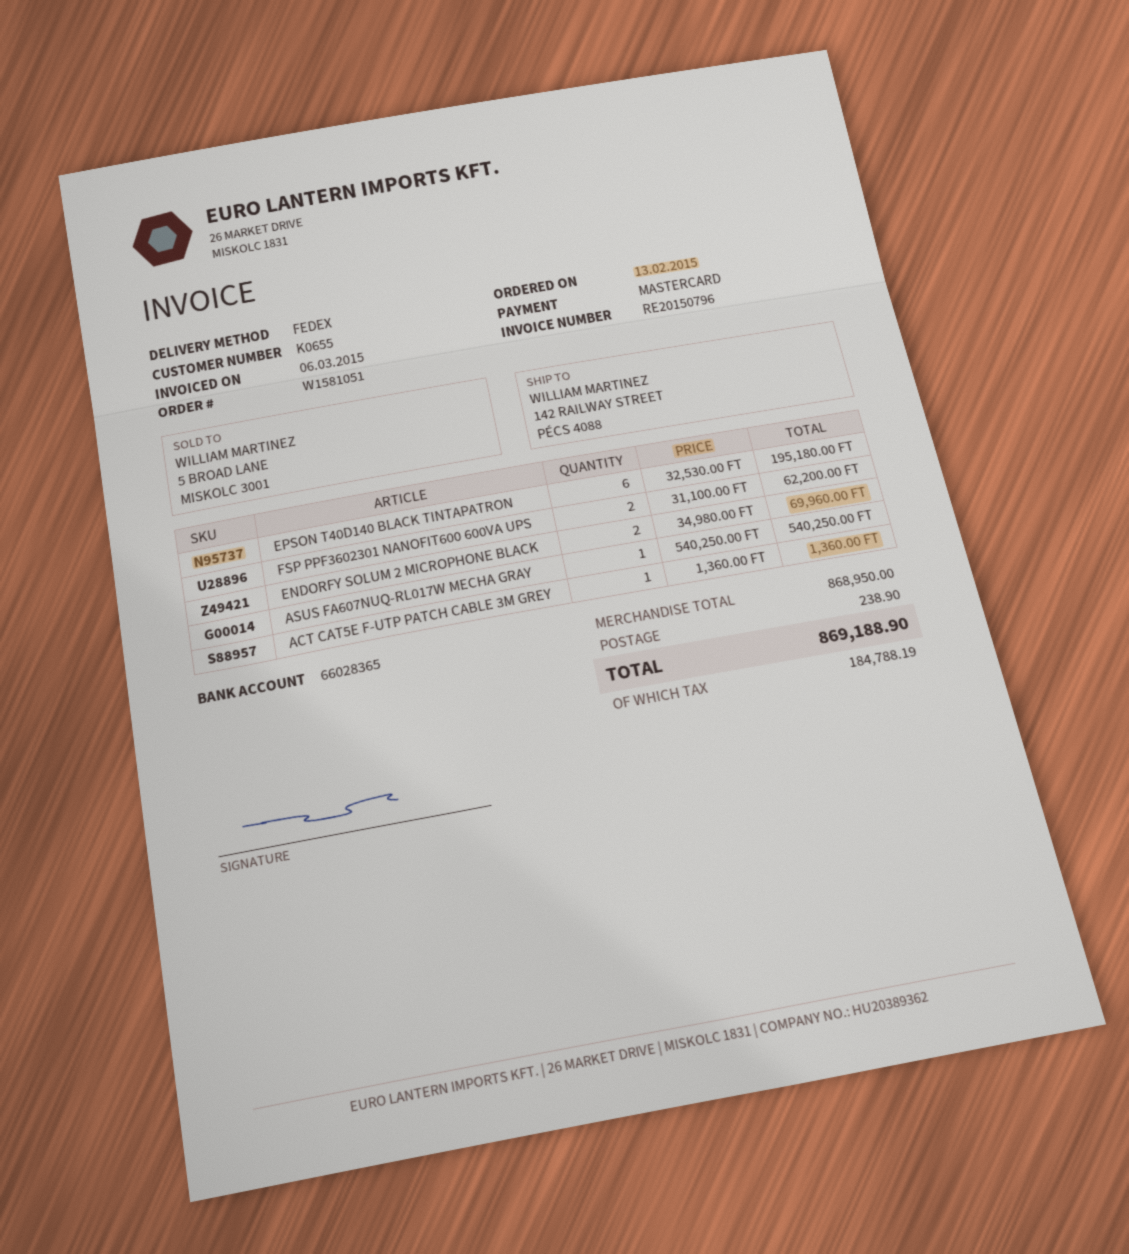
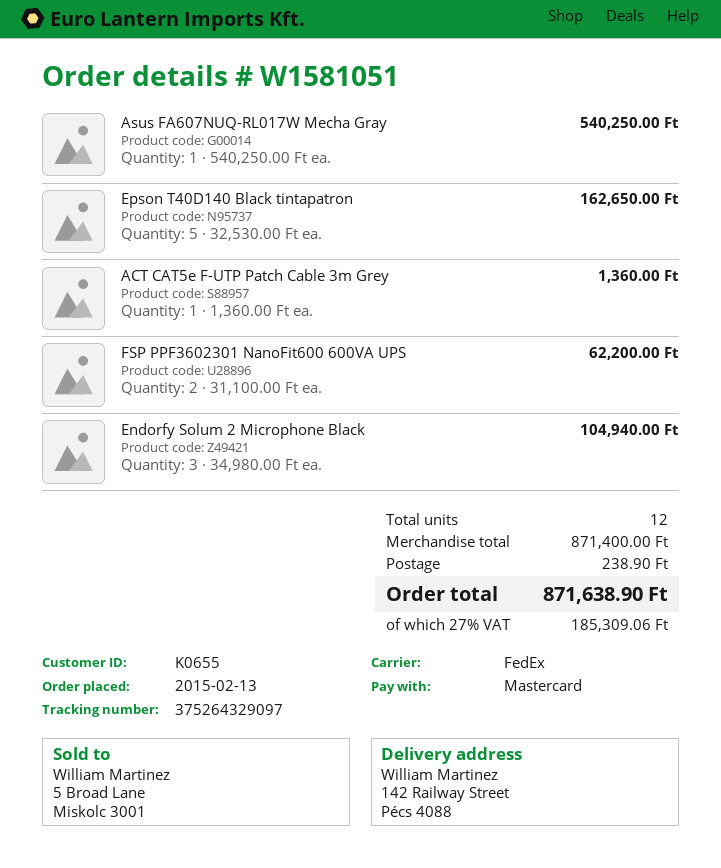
EPSON T40D140 BLACK TINTAPATRON: 6 x 32530.00 = 195180.00 -> 5 x 32530.00 = 162650.00
ENDORFY SOLUM 2 MICROPHONE BLACK: 2 x 34980.00 = 69960.00 -> 3 x 34980.00 = 104940.00
subtotal: 868950.00 -> 871400.00
tax: 184788.19 -> 185309.06
total: 869188.90 -> 871638.90

